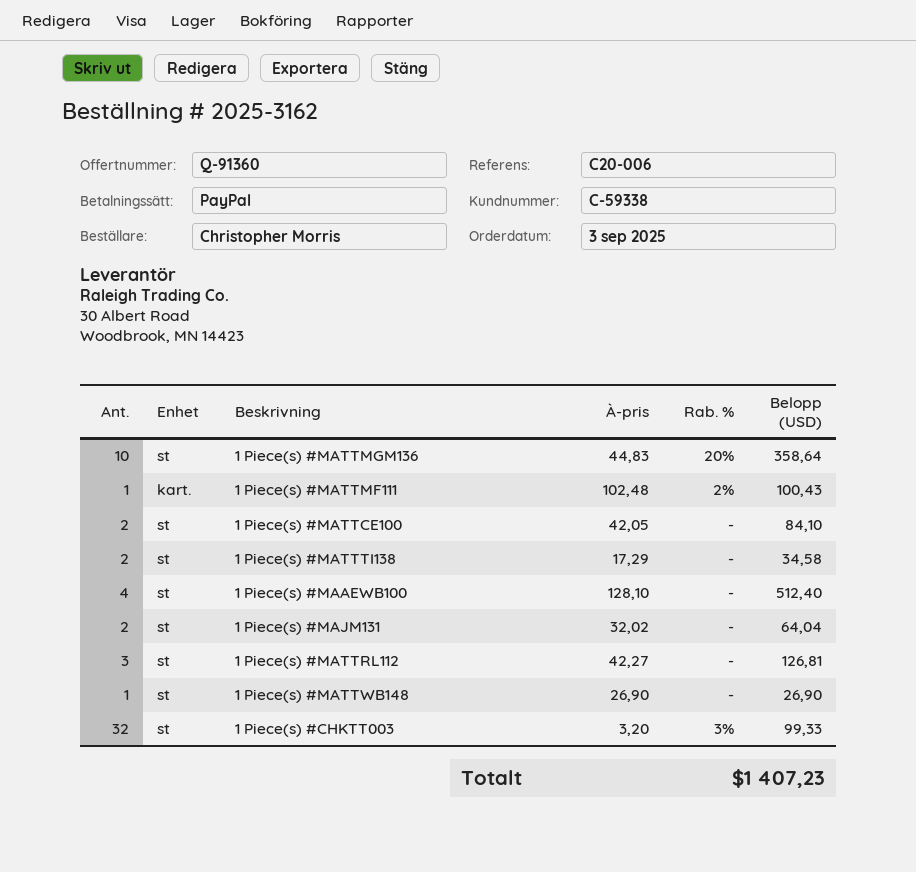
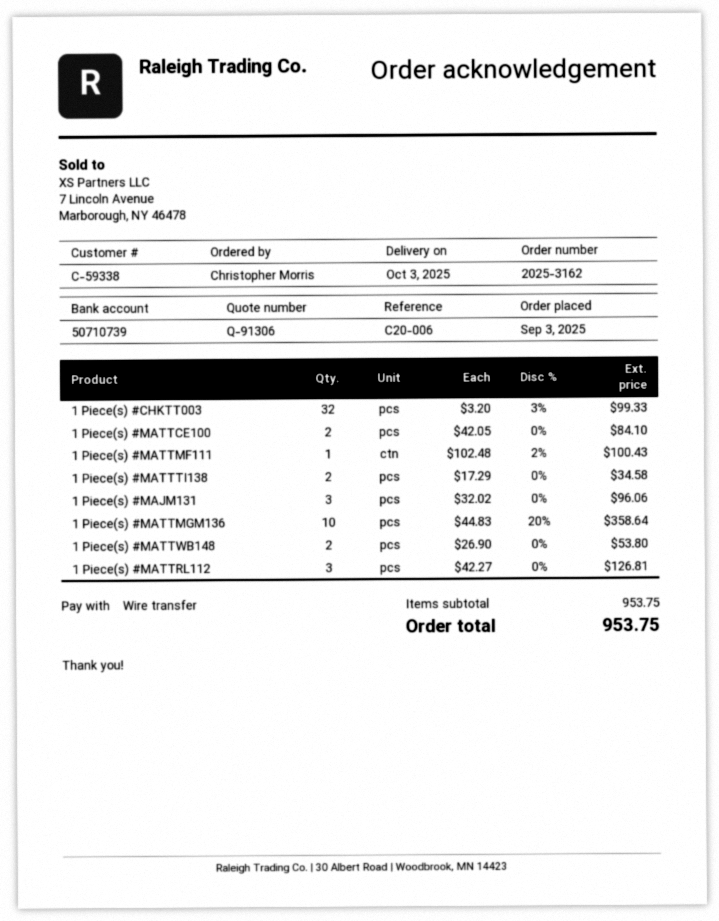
quote number: Q-91360 -> Q-91306
payment method: PayPal -> bank transfer
1 Piece(s) #MAAEWB100: 4 x 128.10 = 512.40 -> none
1 Piece(s) #MAJM131: 2 x 32.02 = 64.04 -> 3 x 32.02 = 96.06
1 Piece(s) #MATTWB148: 1 x 26.90 = 26.90 -> 2 x 26.90 = 53.80
total: 1407.23 -> 953.75

